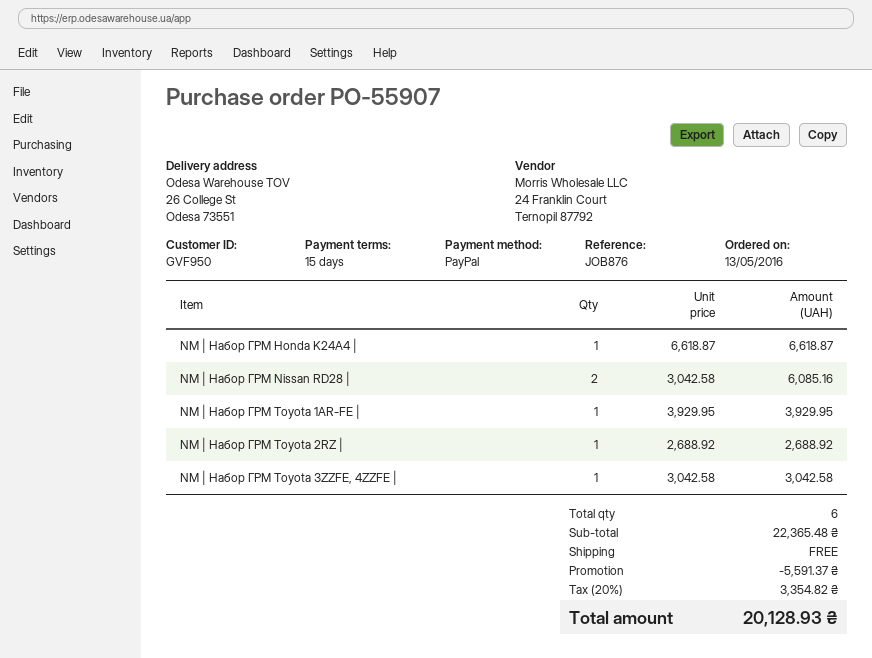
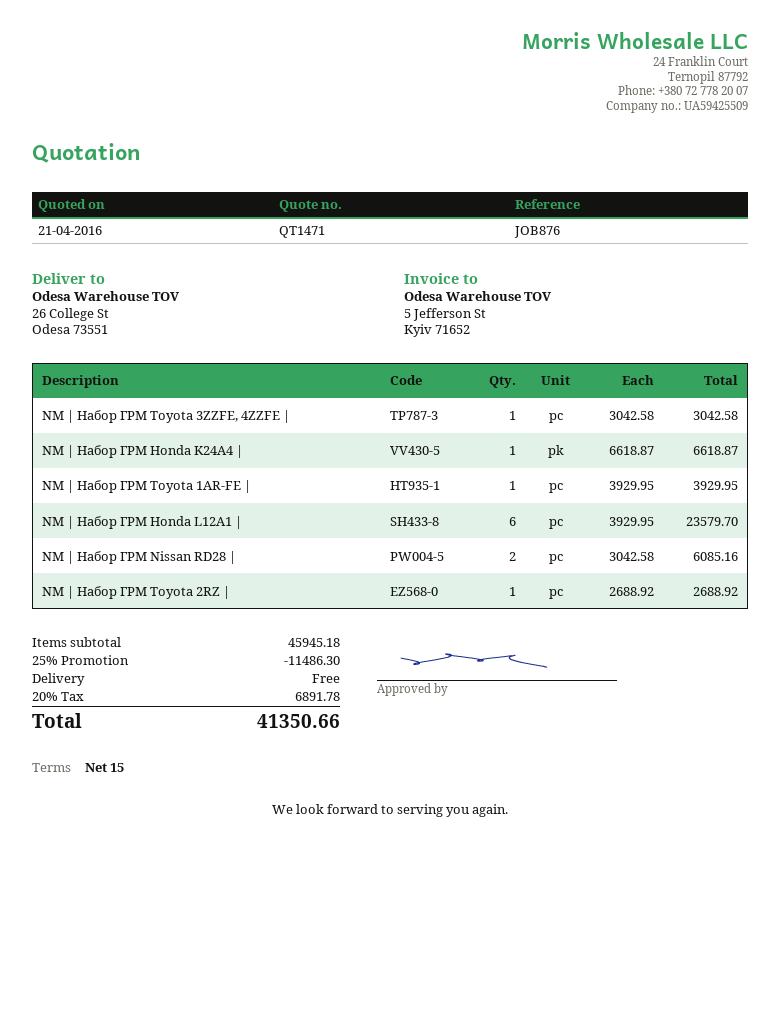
NM | Набор ГРМ Honda L12A1 |: none -> 6 x 3929.95 = 23579.70
subtotal: 22365.48 -> 45945.18
discount: 5591.37 -> 11486.30
tax: 20% = 3354.82 -> 20% = 6891.78
total: 20128.93 -> 41350.66

